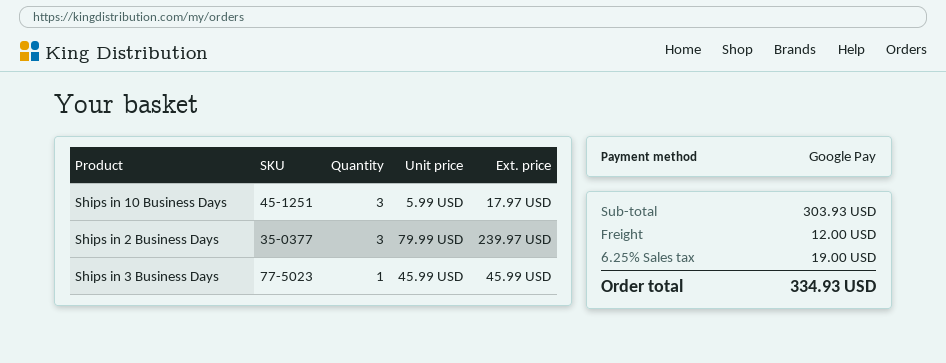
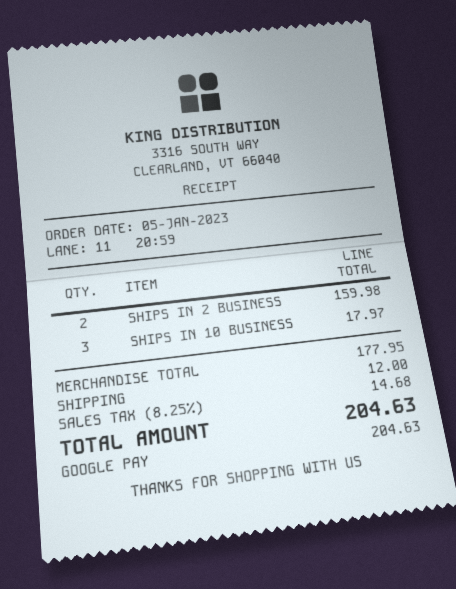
Ships in 2 Business Days: 3 for 239.97 -> 2 for 159.98
Ships in 3 Business Days: 1 for 45.99 -> none
subtotal: 303.93 -> 177.95
tax: 6.25% = 19.00 -> 8.25% = 14.68
total: 334.93 -> 204.63

